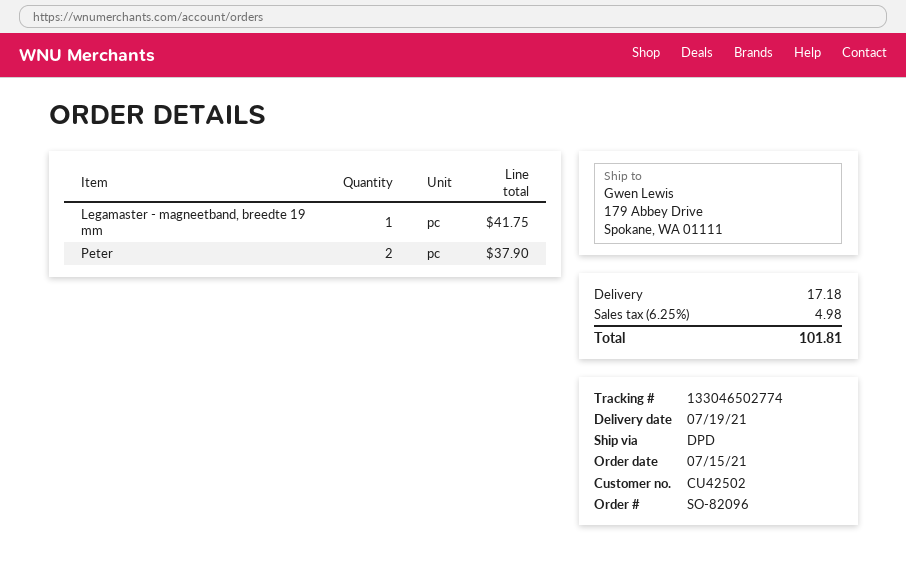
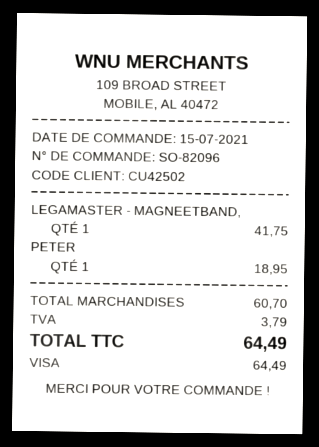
Peter: 2 for 37.90 -> 1 for 18.95
shipping: 17.18 -> none
tax: 4.98 -> 3.79
total: 101.81 -> 64.49

